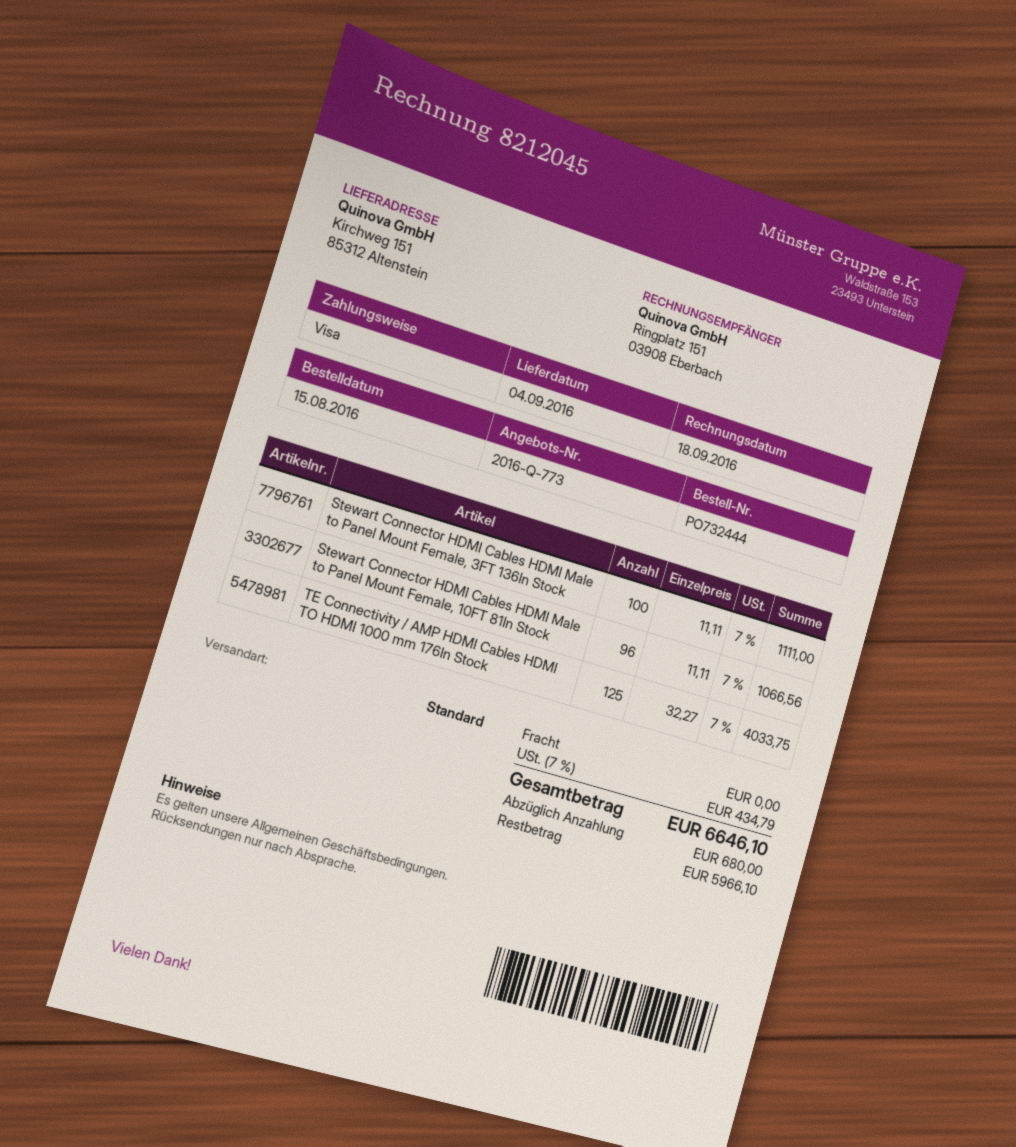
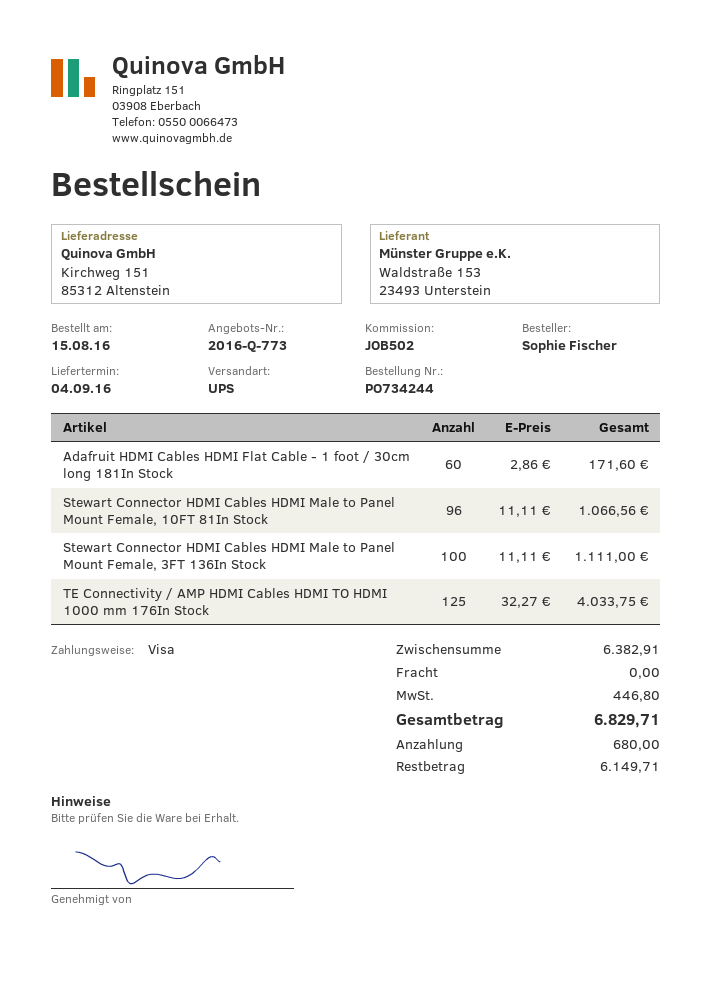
order number: PO732444 -> PO734244
shipping method: standard -> UPS
Adafruit HDMI Cables HDMI Flat Cable - 1 foot / 30cm long 181In Stock: none -> 60 x 2.86 = 171.60
tax: 434.79 -> 446.80
total: 6646.10 -> 6829.71
balance: 5966.10 -> 6149.71

